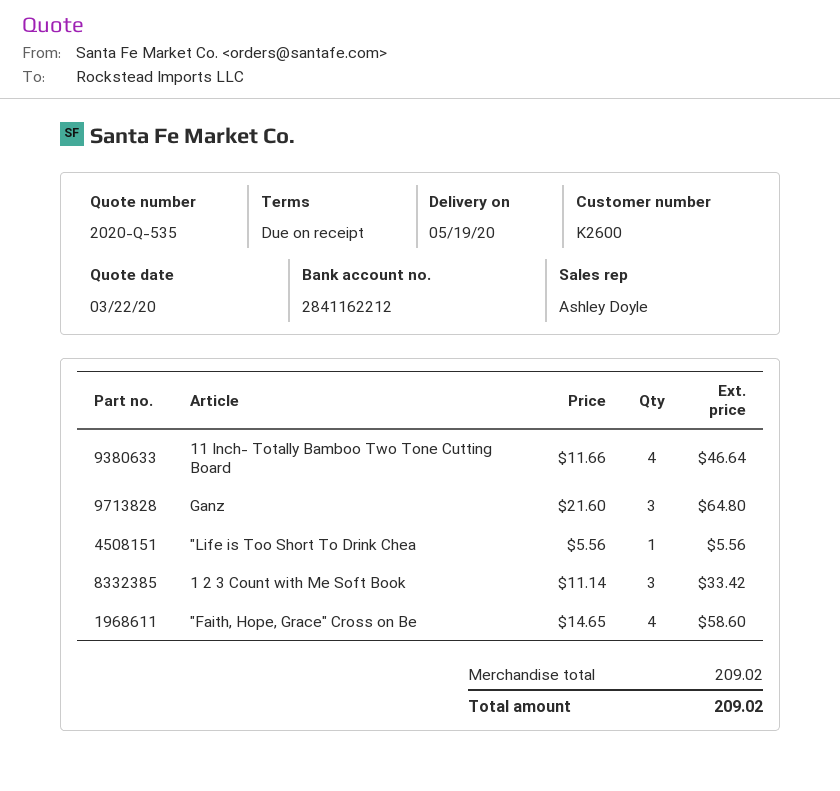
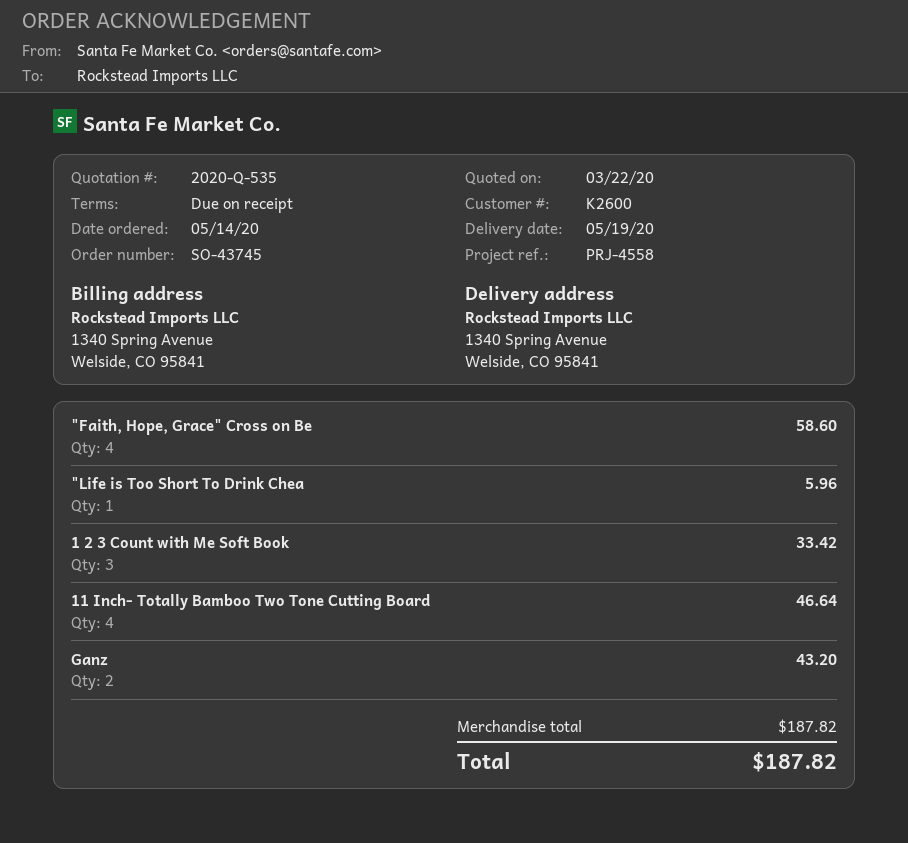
Ganz: 3 for 64.80 -> 2 for 43.20
"Life is Too Short To Drink Chea: 1 for 5.56 -> 1 for 5.96
subtotal: 209.02 -> 187.82
total: 209.02 -> 187.82

